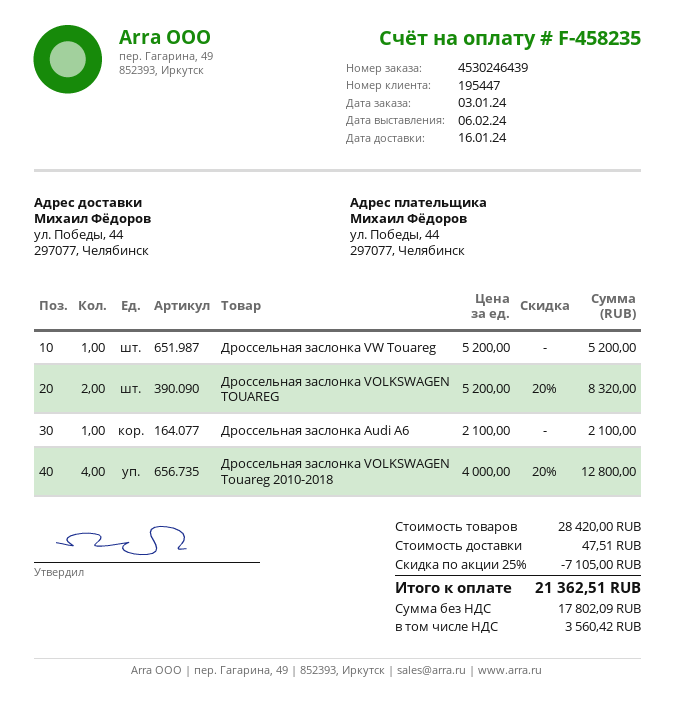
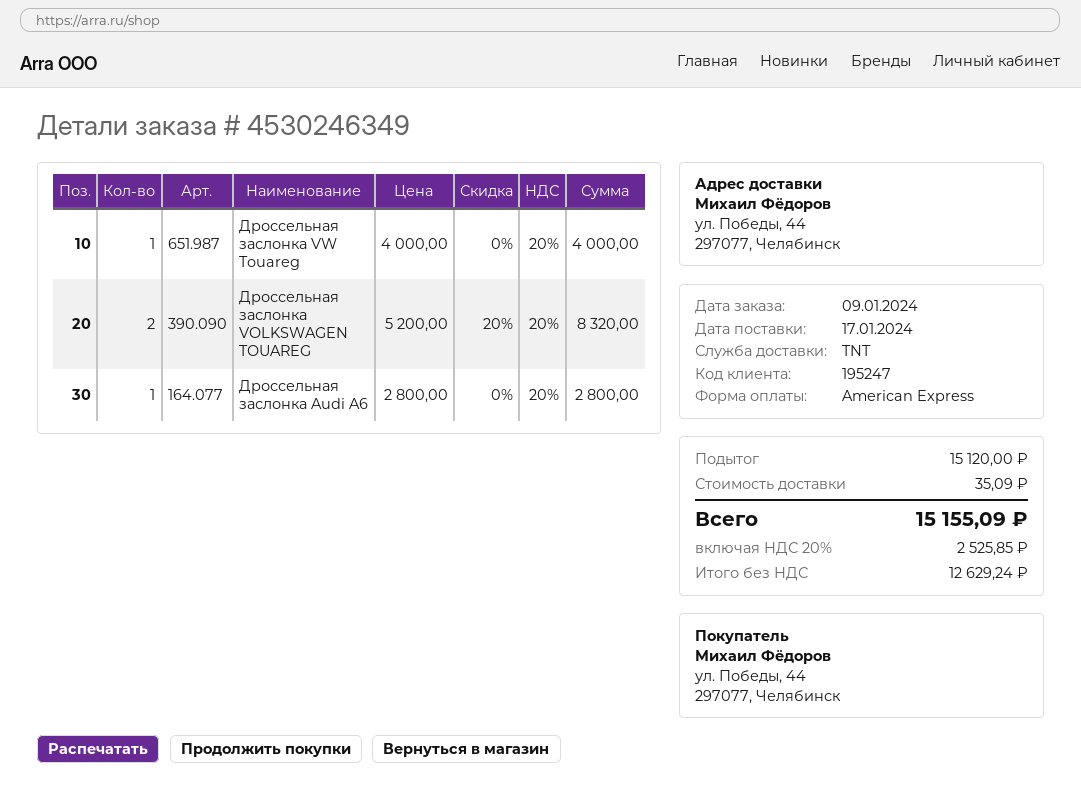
order number: 4530246439 -> 4530246349
order date: 2024-01-03 -> 2024-01-09
delivery date: 2024-01-16 -> 2024-01-17
customer number: 195447 -> 195247
Дроссельная заслонка VW Touareg: 1 x 5200.00 = 5200.00 -> 1 x 4000.00 = 4000.00
Дроссельная заслонка Audi A6: 1 x 2100.00 = 2100.00 -> 1 x 2800.00 = 2800.00
Дроссельная заслонка VOLKSWAGEN Touareg 2010-2018: 4 x 4000.00 - 20% = 12800.00 -> none
subtotal: 28420.00 -> 15120.00
discount: 25% = 7105.00 -> none
shipping: 47.51 -> 35.09
net: 17802.09 -> 12629.24
tax: 3560.42 -> 2525.85
total: 21362.51 -> 15155.09

